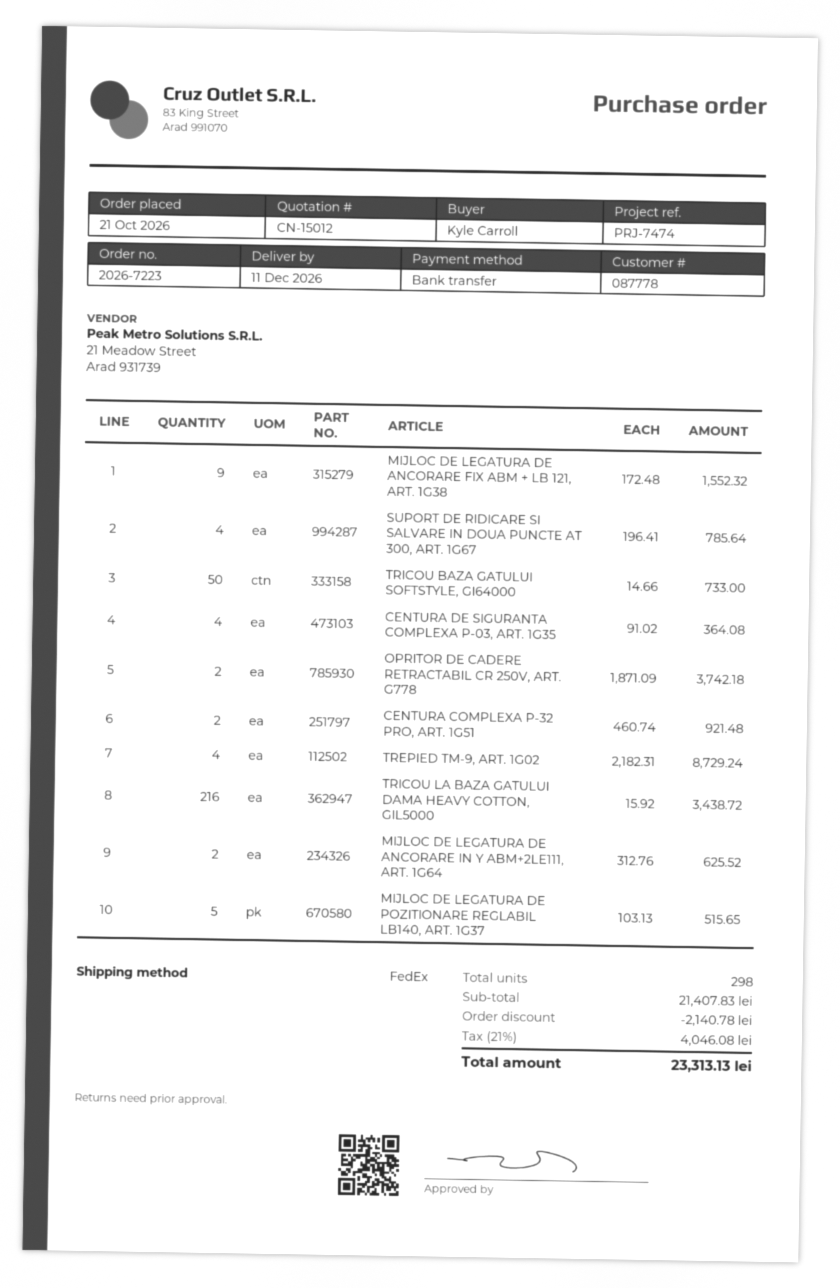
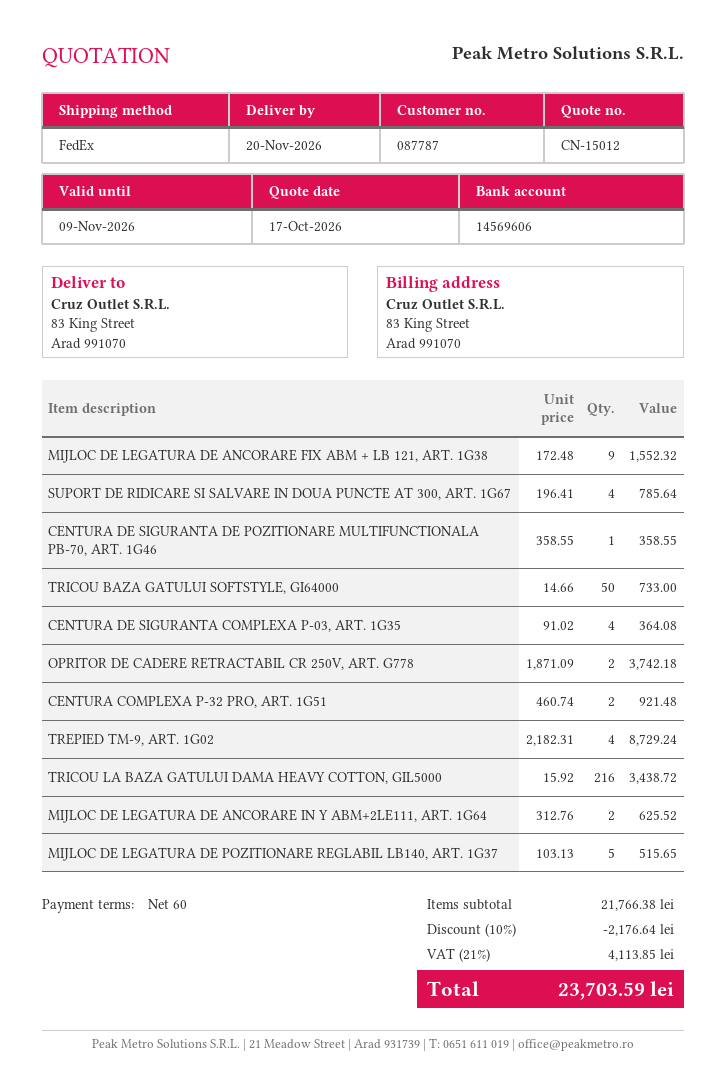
delivery date: 2026-12-11 -> 2026-11-20
customer number: 087778 -> 087787
CENTURA DE SIGURANTA DE POZITIONARE MULTIFUNCTIONALA PB-70, ART. 1G46: none -> 1 x 358.55 = 358.55
subtotal: 21407.83 -> 21766.38
discount: 2140.78 -> 2176.64
tax: 21% = 4046.08 -> 21% = 4113.85
total: 23313.13 -> 23703.59

